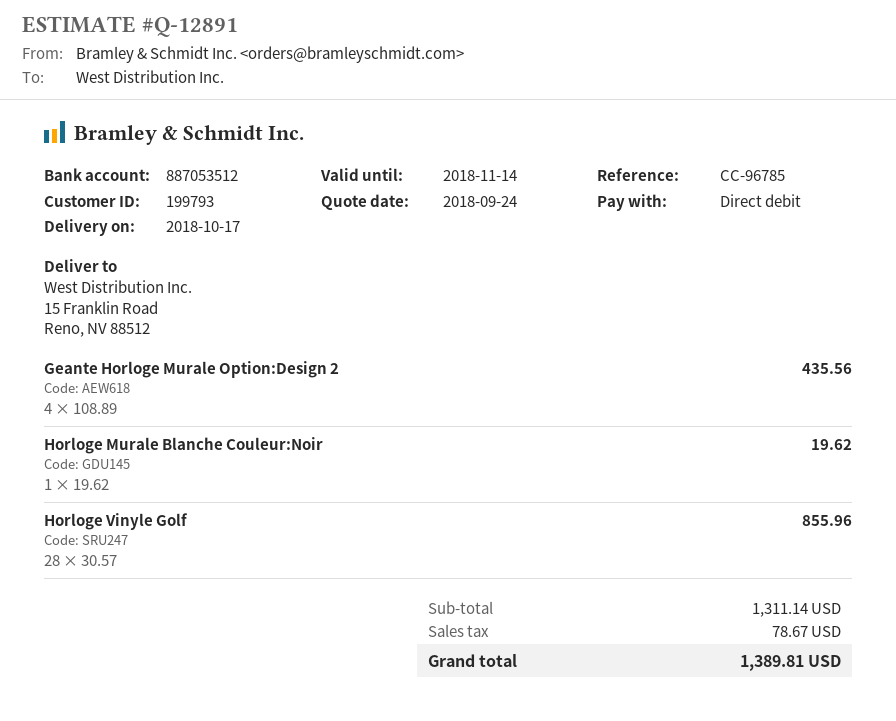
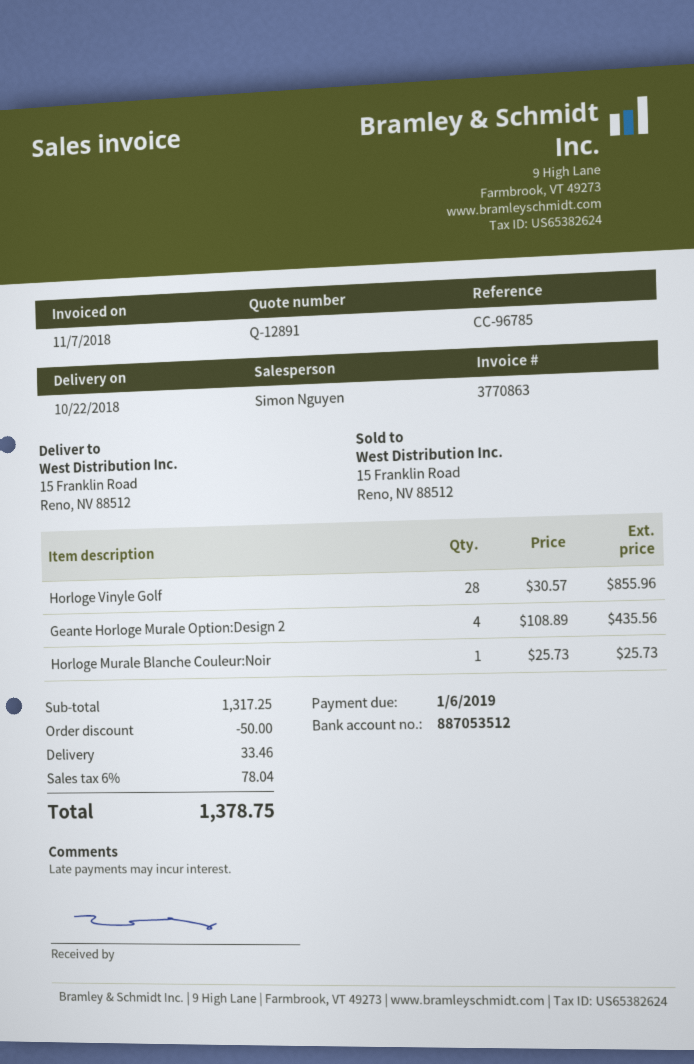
delivery date: 2018-10-17 -> 2018-10-22
Horloge Murale Blanche Couleur:Noir: 1 x 19.62 = 19.62 -> 1 x 25.73 = 25.73
subtotal: 1311.14 -> 1317.25
discount: none -> 50.00
shipping: none -> 33.46
tax: 78.67 -> 78.04
total: 1389.81 -> 1378.75

